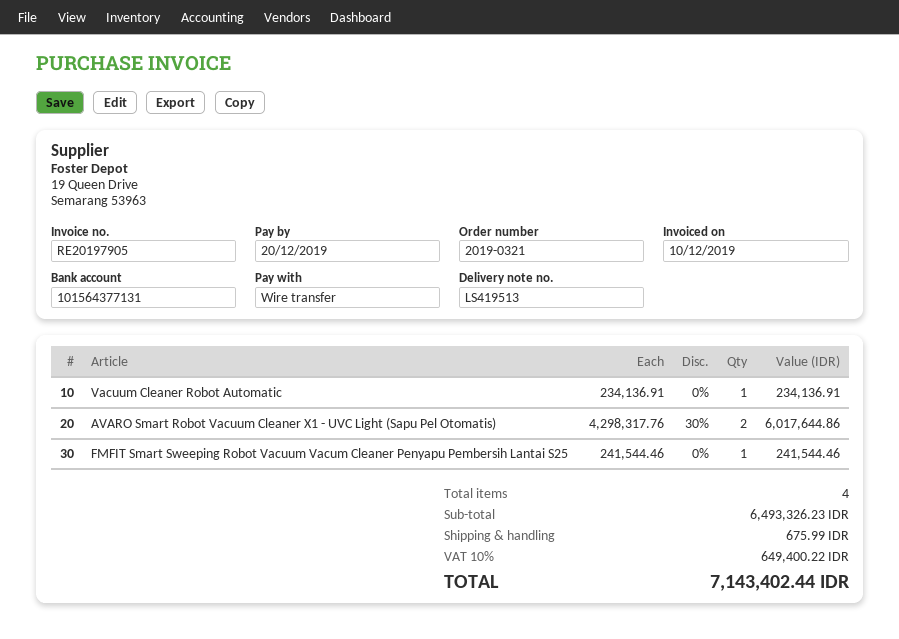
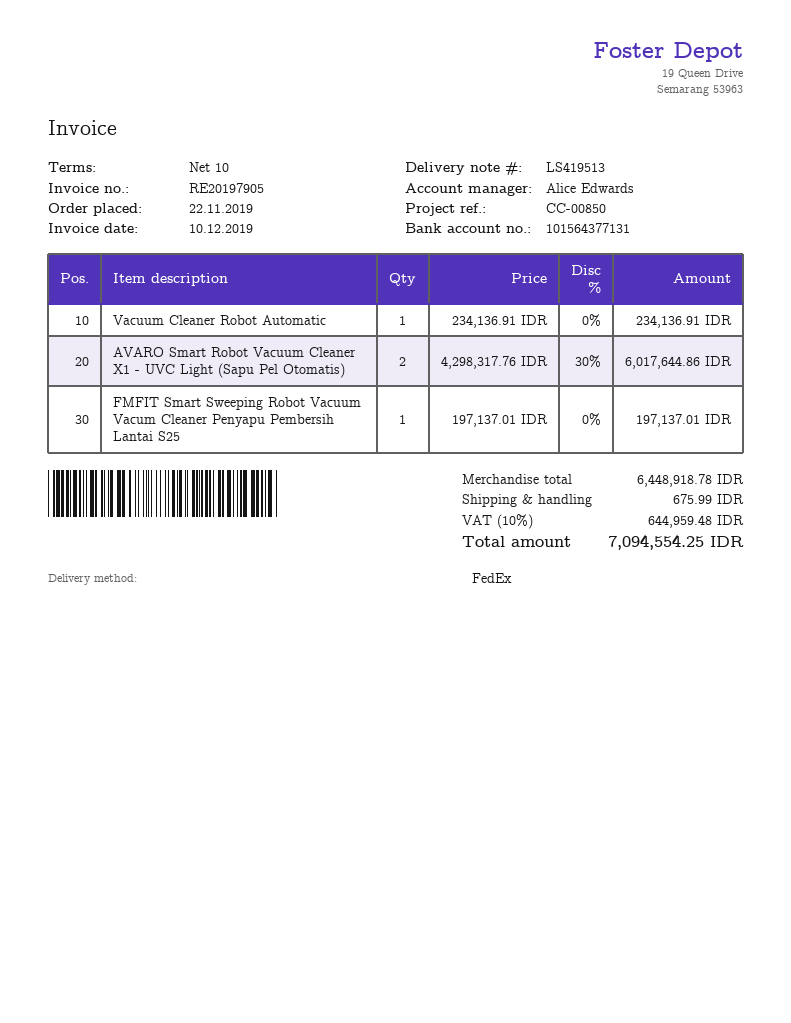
FMFIT Smart Sweeping Robot Vacuum Vacum Cleaner Penyapu Pembersih Lantai S25: 1 x 241544.46 = 241544.46 -> 1 x 197137.01 = 197137.01
subtotal: 6493326.23 -> 6448918.78
tax: 10% = 649400.22 -> 10% = 644959.48
total: 7143402.44 -> 7094554.25

